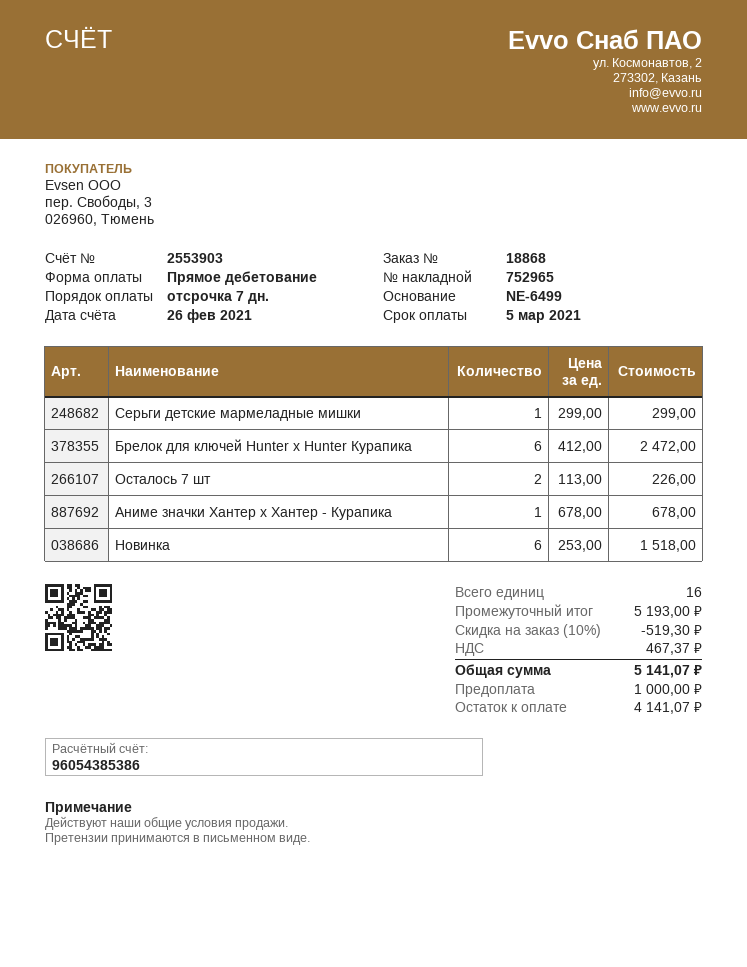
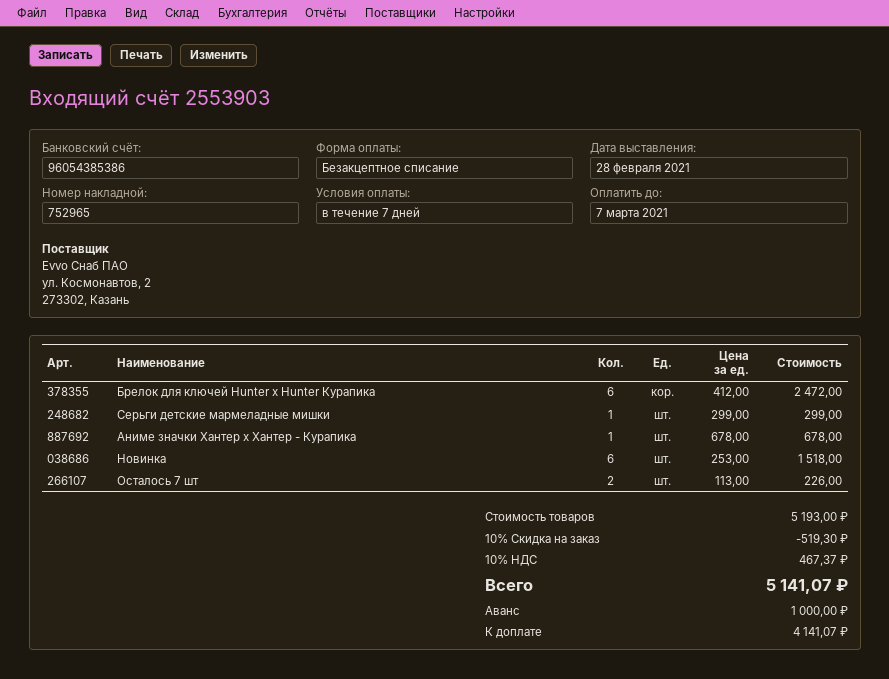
invoice date: 2021-02-26 -> 2021-02-28
due date: 2021-03-05 -> 2021-03-07

